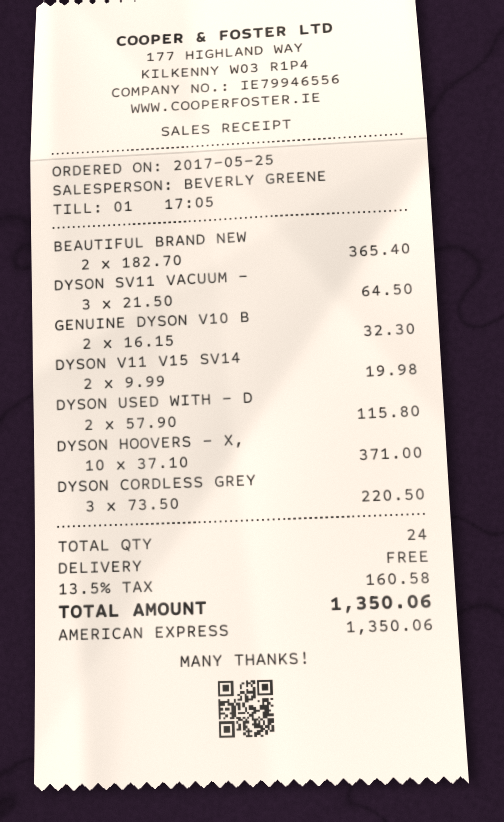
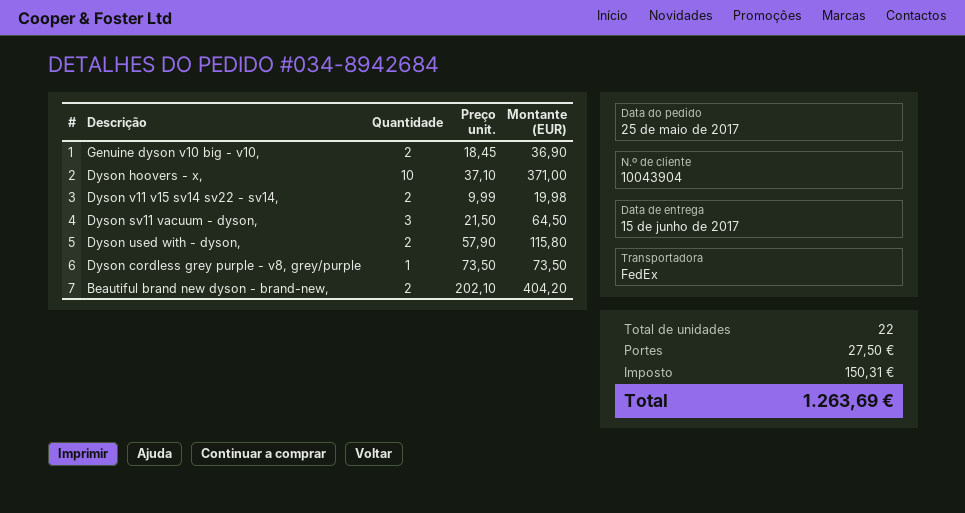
BEAUTIFUL BRAND NEW: 2 x 182.70 = 365.40 -> 2 x 202.10 = 404.20
GENUINE DYSON V10 B: 2 x 16.15 = 32.30 -> 2 x 18.45 = 36.90
DYSON CORDLESS GREY: 3 x 73.50 = 220.50 -> 1 x 73.50 = 73.50
total quantity: 24 -> 22
shipping: 0.00 -> 27.50
tax: 160.58 -> 150.31
total: 1350.06 -> 1263.69

